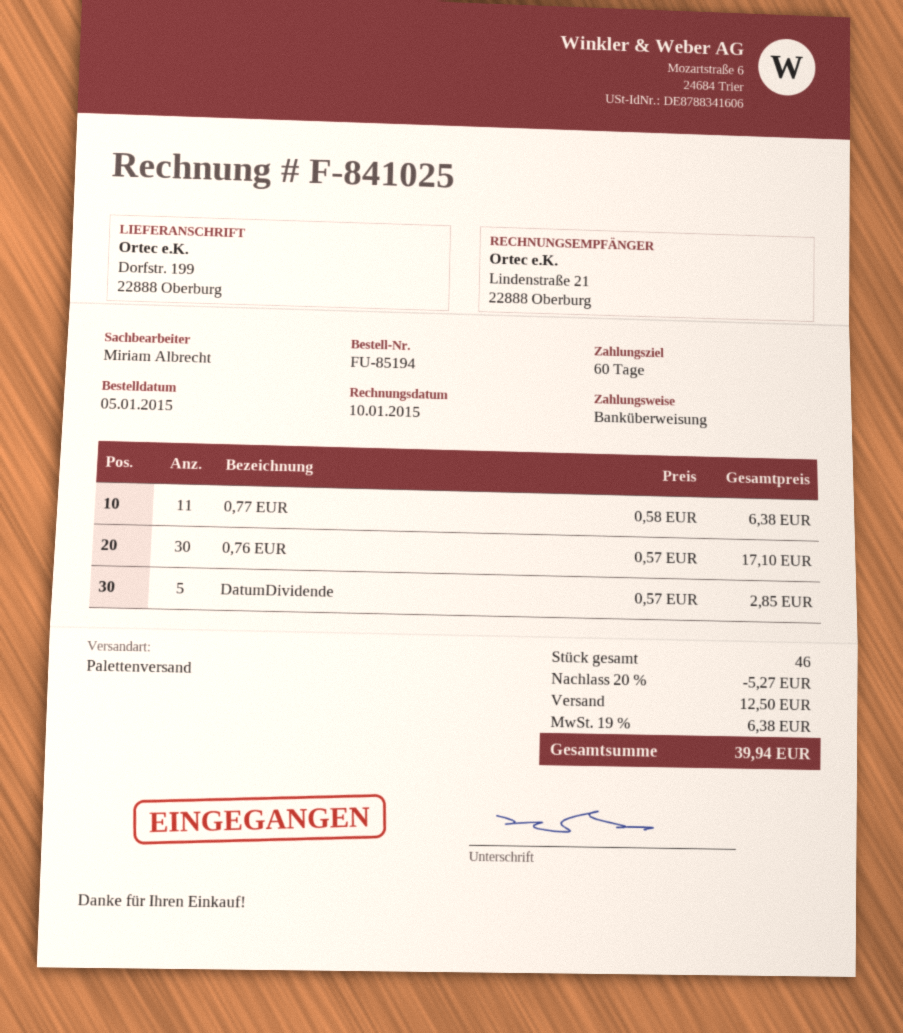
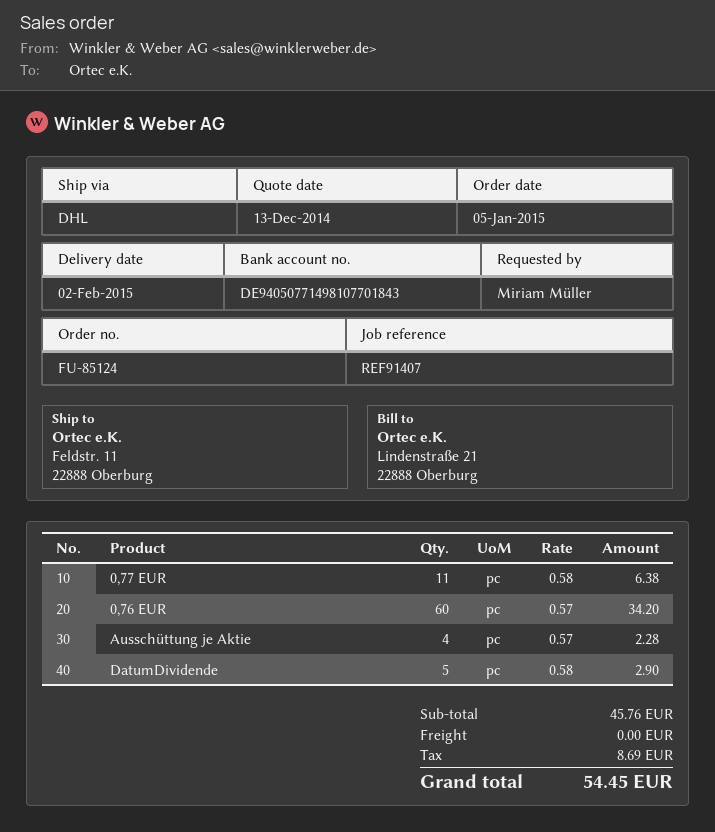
order number: FU-85194 -> FU-85124
shipping method: pallet freight -> DHL
ship to: Dorfstr. 199, 22888 Oberburg -> Feldstr. 11, 22888 Oberburg
0,76 EUR: 30 x 0.57 = 17.10 -> 60 x 0.57 = 34.20
DatumDividende: 5 x 0.57 = 2.85 -> 5 x 0.58 = 2.90
Ausschüttung je Aktie: none -> 4 x 0.57 = 2.28
discount: 20% = 5.27 -> none
shipping: 12.50 -> 0.00
tax: 6.38 -> 8.69
total: 39.94 -> 54.45

